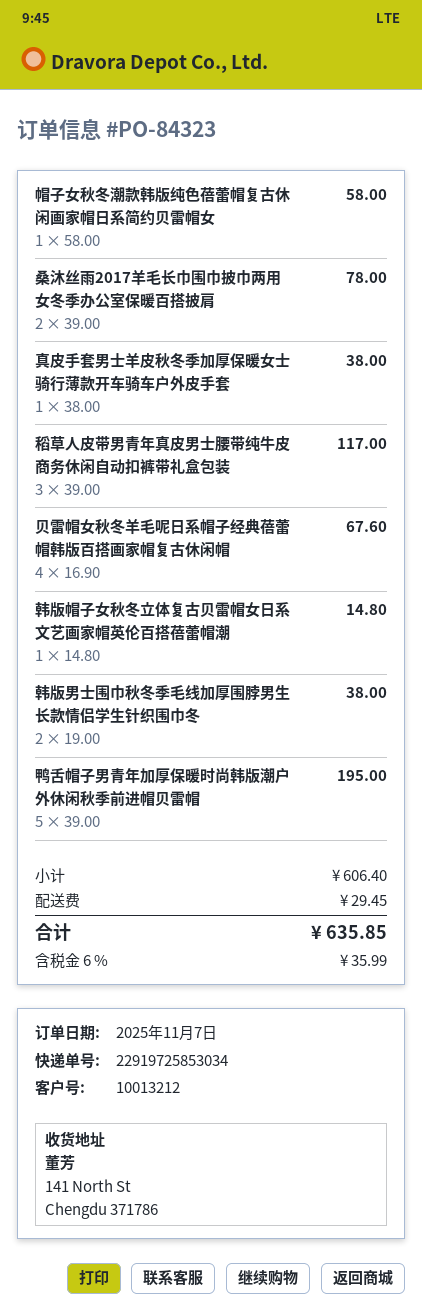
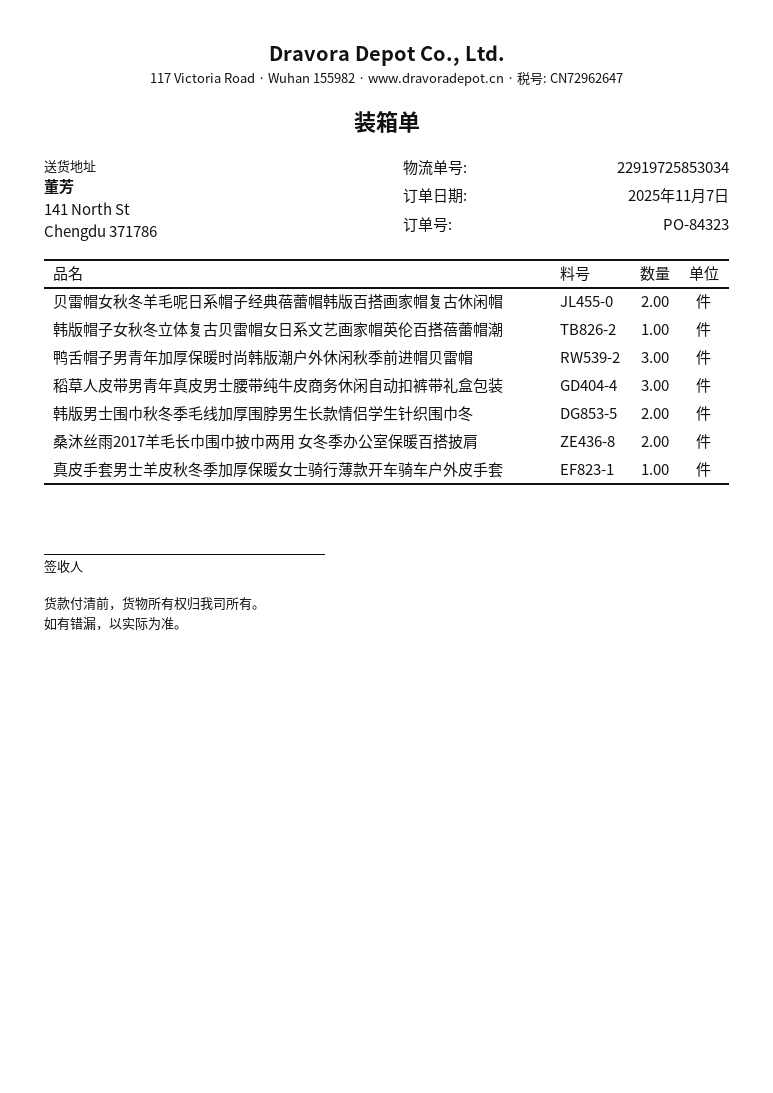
帽子女秋冬潮款韩版纯色蓓蕾帽复古休闲画家帽日系简约贝雷帽女: 1 -> none
贝雷帽女秋冬羊毛呢日系帽子经典蓓蕾帽韩版百搭画家帽复古休闲帽: 4 -> 2
鸭舌帽子男青年加厚保暖时尚韩版潮户外休闲秋季前进帽贝雷帽: 5 -> 3

